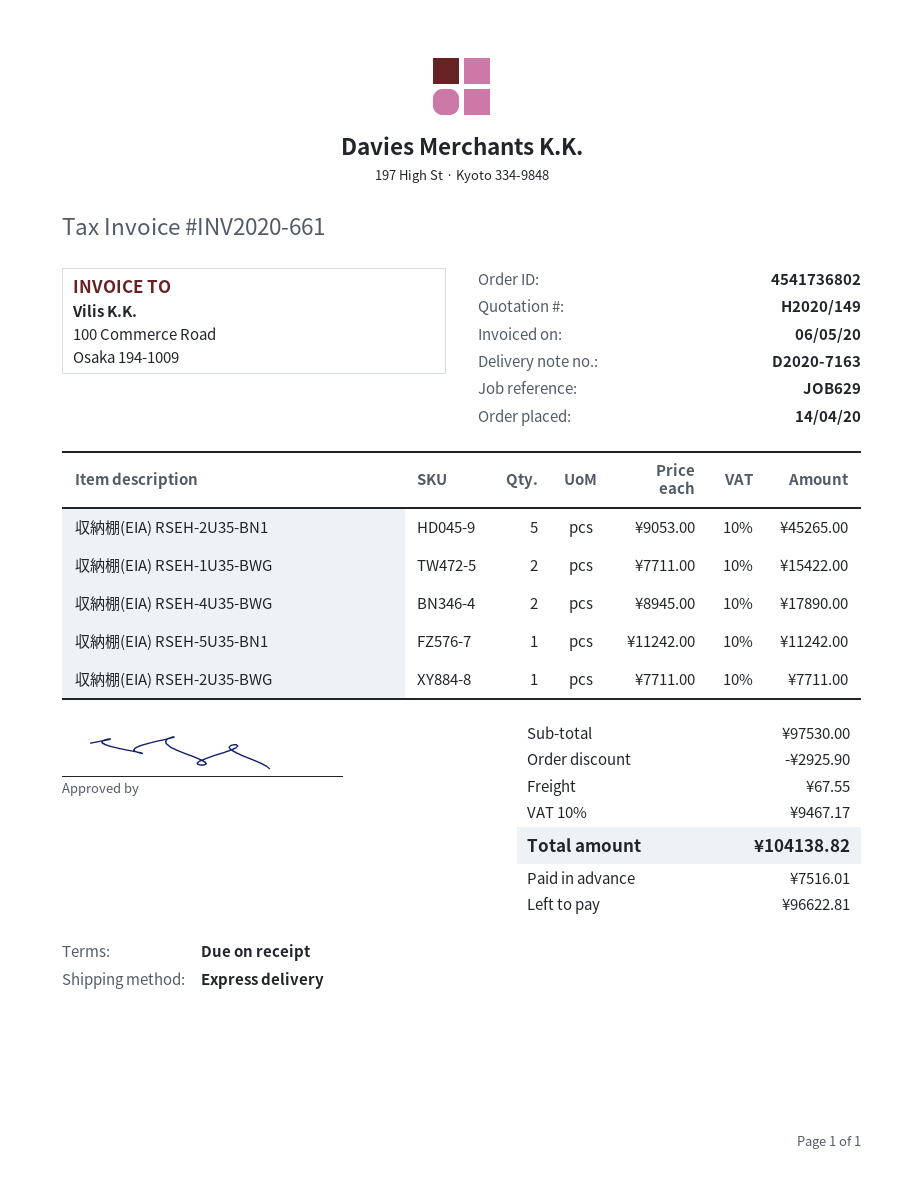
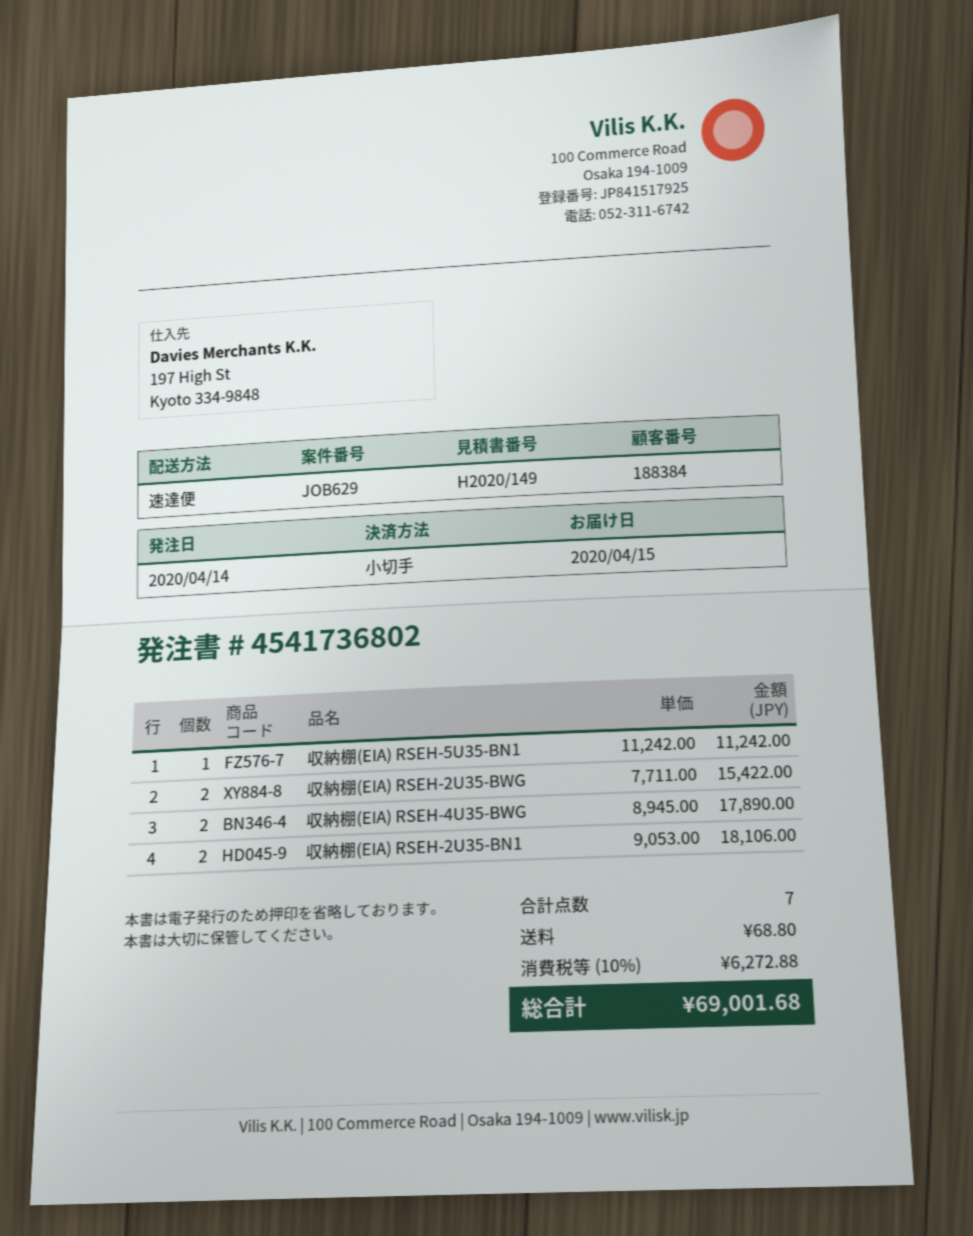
収納棚(EIA) RSEH-2U35-BN1: 5 x 9053.00 = 45265.00 -> 2 x 9053.00 = 18106.00
収納棚(EIA) RSEH-1U35-BWG: 2 x 7711.00 = 15422.00 -> none
収納棚(EIA) RSEH-2U35-BWG: 1 x 7711.00 = 7711.00 -> 2 x 7711.00 = 15422.00
discount: 2925.90 -> none
shipping: 67.55 -> 68.80
tax: 10% = 9467.17 -> 10% = 6272.88
total: 104138.82 -> 69001.68

